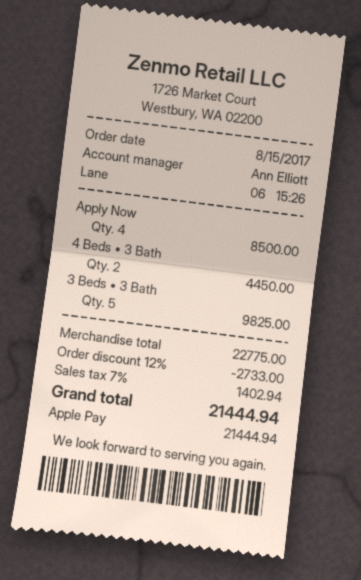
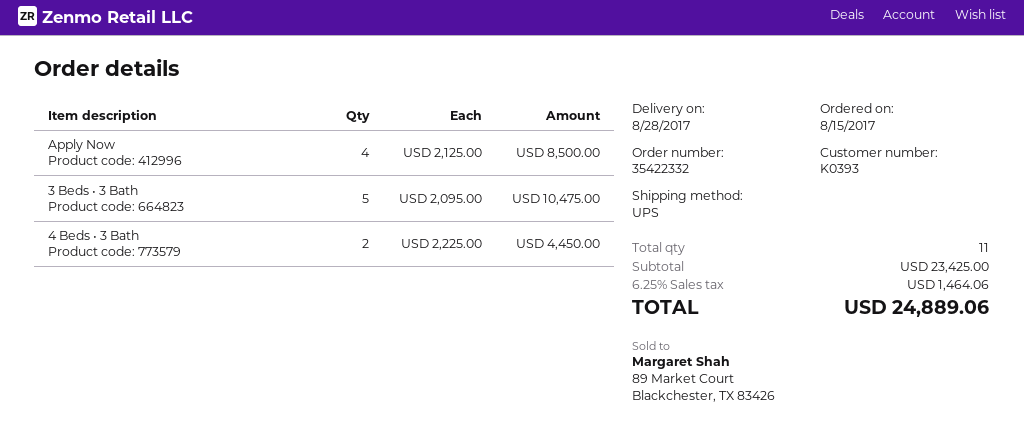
3 Beds • 3 Bath: 5 for 9825.00 -> 5 for 10475.00
subtotal: 22775.00 -> 23425.00
discount: 12% = 2733.00 -> none
tax: 7% = 1402.94 -> 6.25% = 1464.06
total: 21444.94 -> 24889.06

